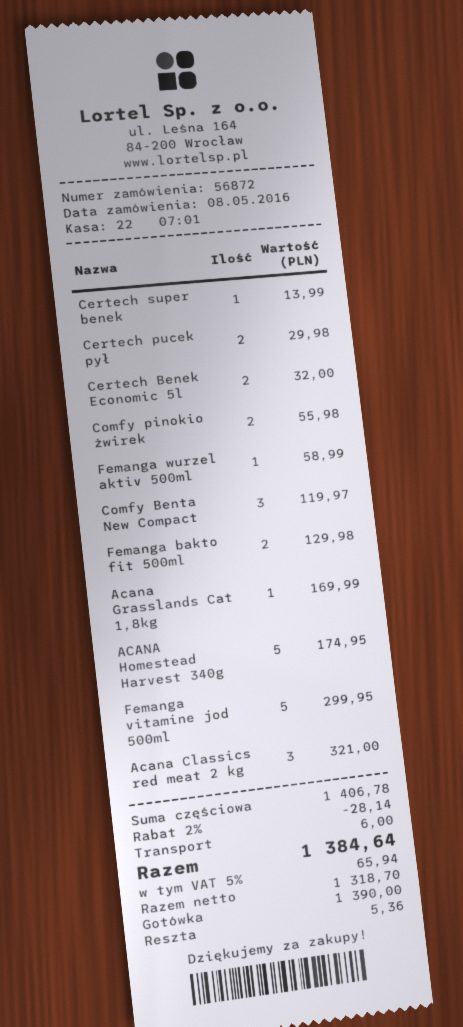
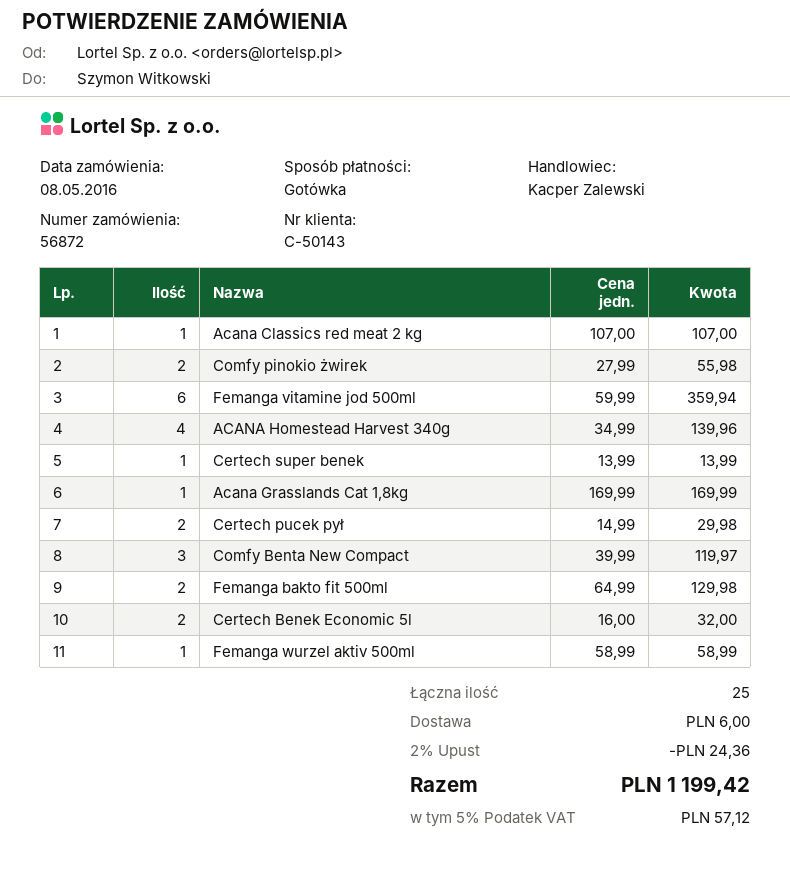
ACANA Homestead Harvest 340g: 5 for 174.95 -> 4 for 139.96
Femanga vitamine jod 500ml: 5 for 299.95 -> 6 for 359.94
Acana Classics red meat 2 kg: 3 for 321.00 -> 1 for 107.00
discount: 2% = 28.14 -> 2% = 24.36
tax: 5% = 65.94 -> 5% = 57.12
total: 1384.64 -> 1199.42

